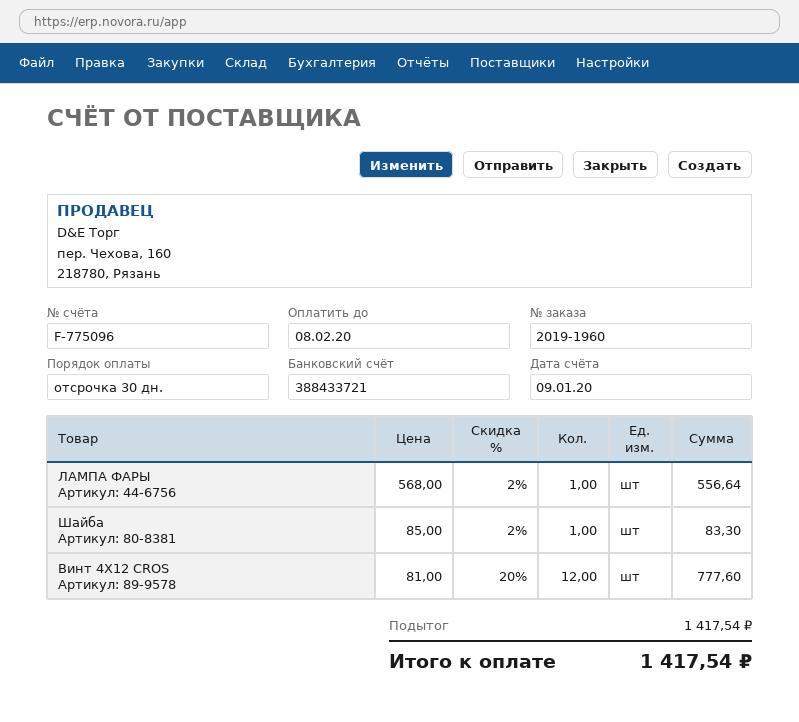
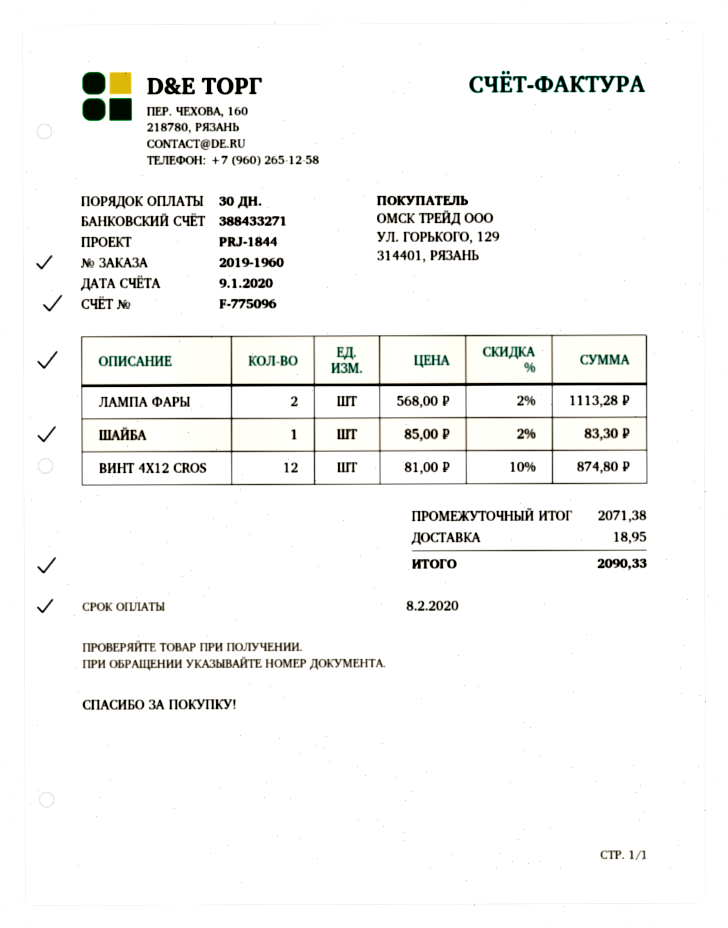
bank account: 388433721 -> 388433271
ЛАМПА ФАРЫ: 1 x 568.00 - 2% = 556.64 -> 2 x 568.00 - 2% = 1113.28
Винт 4X12 CROS: 12 x 81.00 - 20% = 777.60 -> 12 x 81.00 - 10% = 874.80
subtotal: 1417.54 -> 2071.38
shipping: none -> 18.95
total: 1417.54 -> 2090.33

